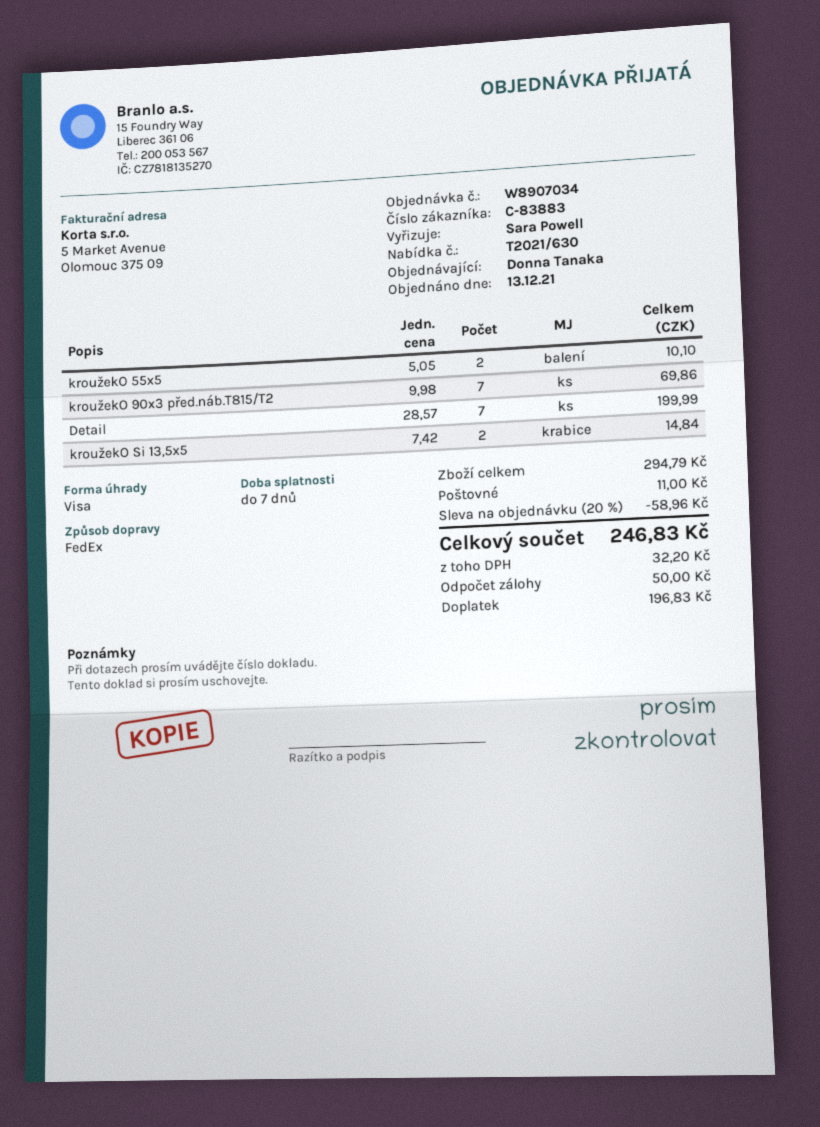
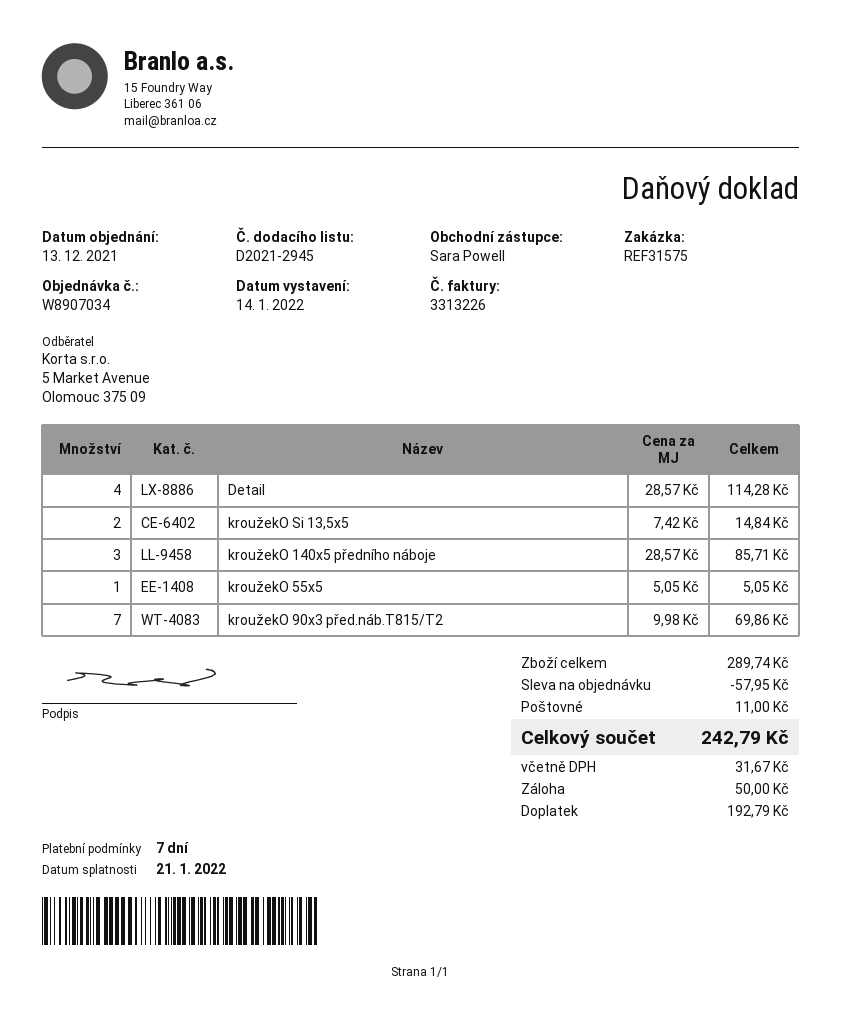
kroužekO 55x5: 2 x 5.05 = 10.10 -> 1 x 5.05 = 5.05
Detail: 7 x 28.57 = 199.99 -> 4 x 28.57 = 114.28
kroužekO 140x5 předního náboje: none -> 3 x 28.57 = 85.71
subtotal: 294.79 -> 289.74
discount: 58.96 -> 57.95
tax: 32.20 -> 31.67
total: 246.83 -> 242.79
balance: 196.83 -> 192.79

